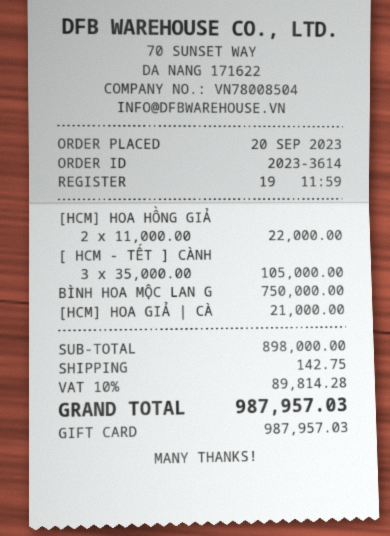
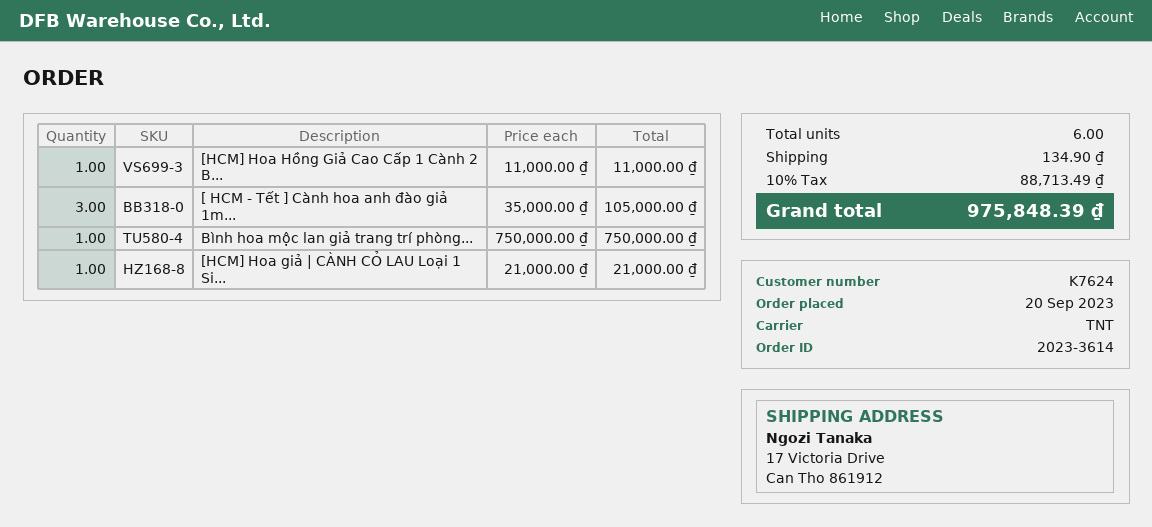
[HCM] HOA HỒNG GIẢ: 2 x 11000.00 = 22000.00 -> 1 x 11000.00 = 11000.00
shipping: 142.75 -> 134.90
tax: 10% = 89814.28 -> 10% = 88713.49
total: 987957.03 -> 975848.39

